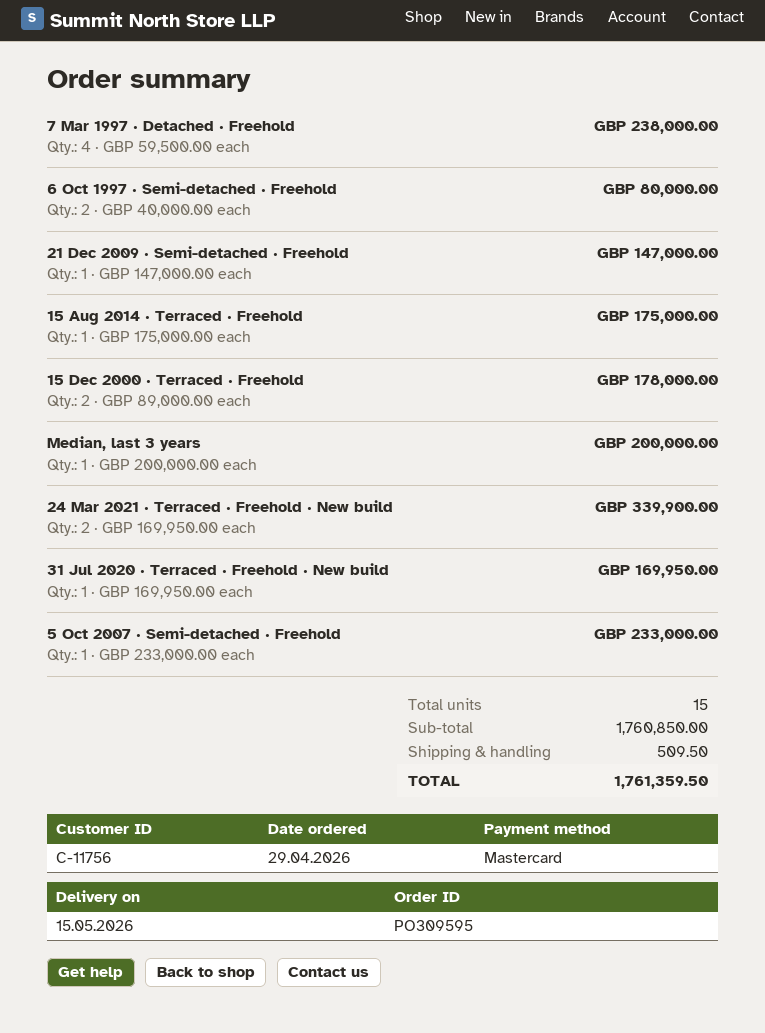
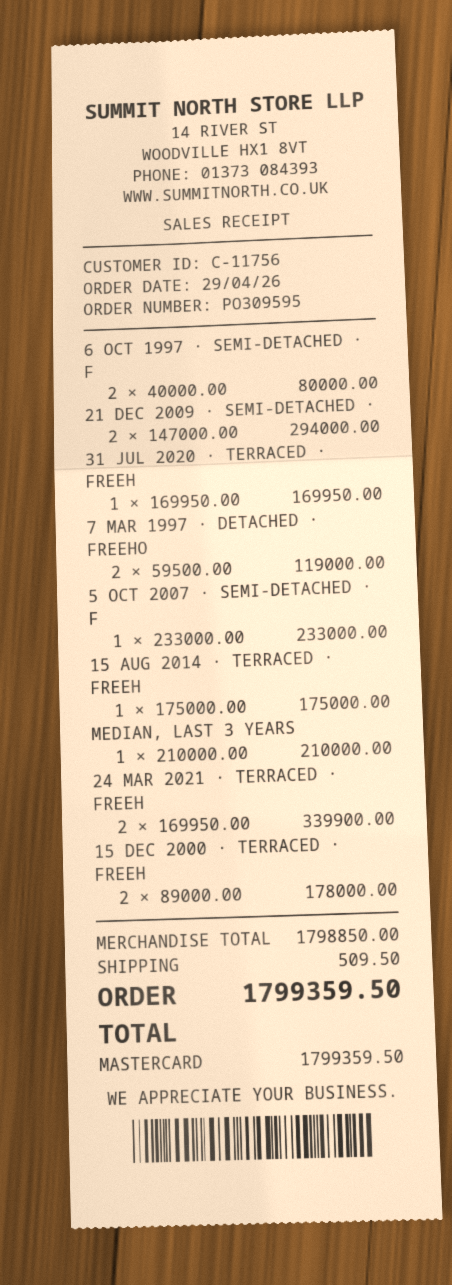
7 Mar 1997 · Detached · Freehold: 4 x 59500.00 = 238000.00 -> 2 x 59500.00 = 119000.00
21 Dec 2009 · Semi-detached · Freehold: 1 x 147000.00 = 147000.00 -> 2 x 147000.00 = 294000.00
Median, last 3 years: 1 x 200000.00 = 200000.00 -> 1 x 210000.00 = 210000.00
subtotal: 1760850.00 -> 1798850.00
total: 1761359.50 -> 1799359.50

